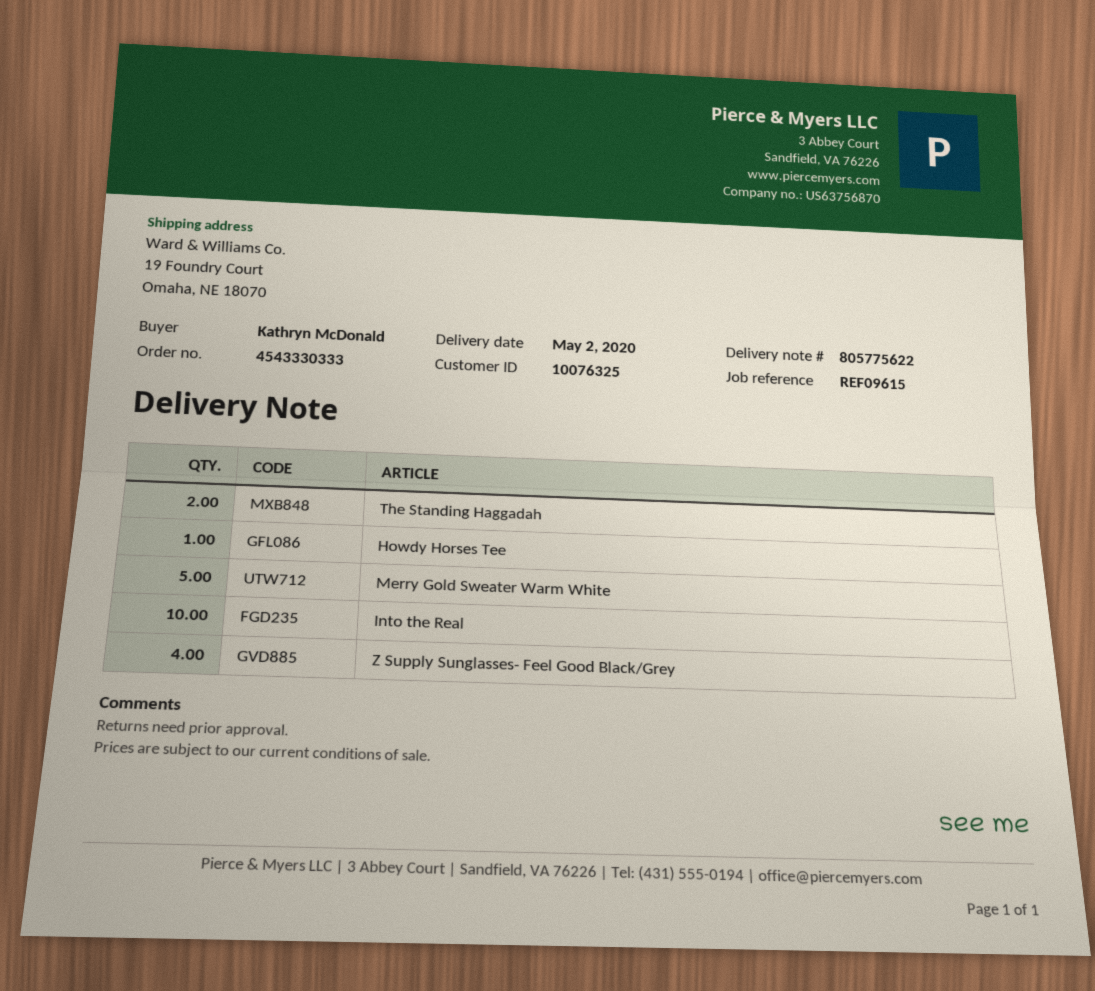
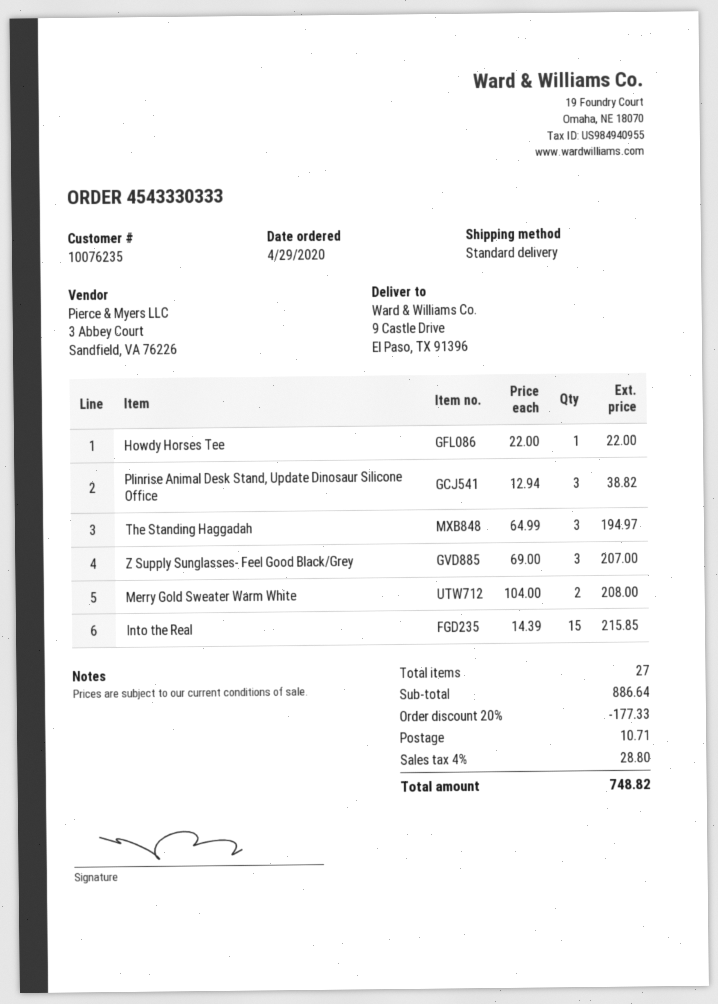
customer number: 10076325 -> 10076235
ship to: 19 Foundry Court, Omaha, NE 18070 -> 9 Castle Drive, El Paso, TX 91396
The Standing Haggadah: 2 -> 3
Merry Gold Sweater Warm White: 5 -> 2
Into the Real: 10 -> 15
Z Supply Sunglasses- Feel Good Black/Grey: 4 -> 3
Plinrise Animal Desk Stand, Update Dinosaur Silicone Office: none -> 3

